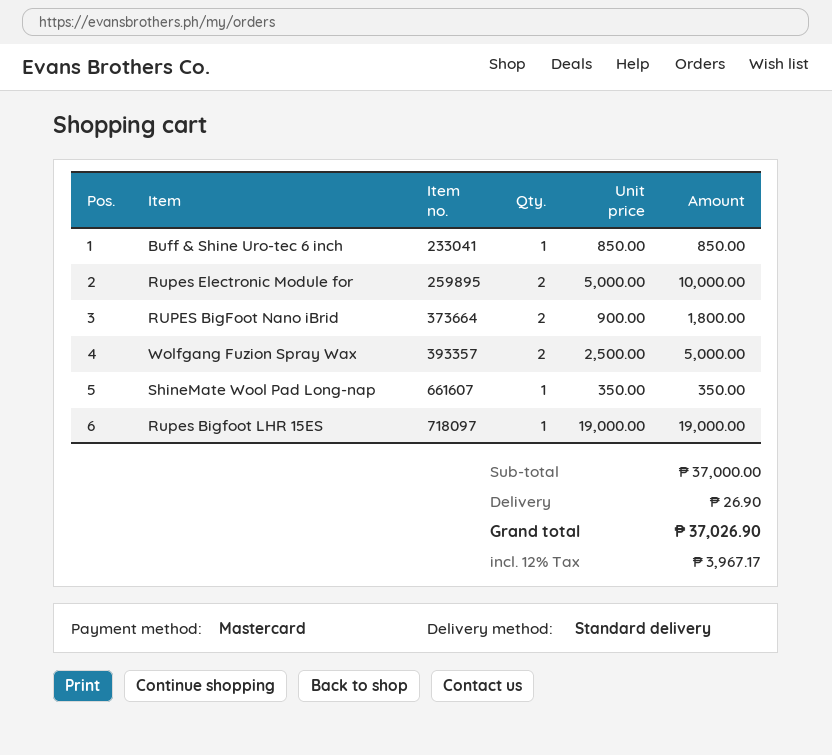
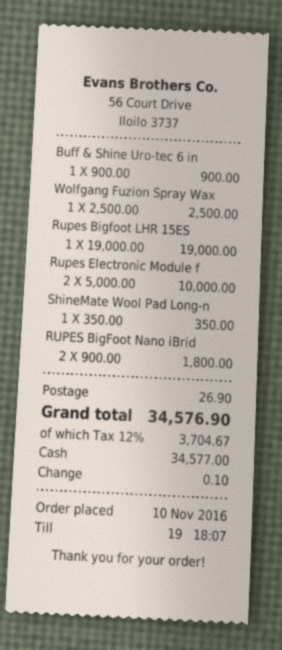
payment method: Mastercard -> cash
Buff & Shine Uro-tec 6 inch: 1 x 850.00 = 850.00 -> 1 x 900.00 = 900.00
Wolfgang Fuzion Spray Wax: 2 x 2500.00 = 5000.00 -> 1 x 2500.00 = 2500.00
tax: 12% = 3967.17 -> 12% = 3704.67
total: 37026.90 -> 34576.90

